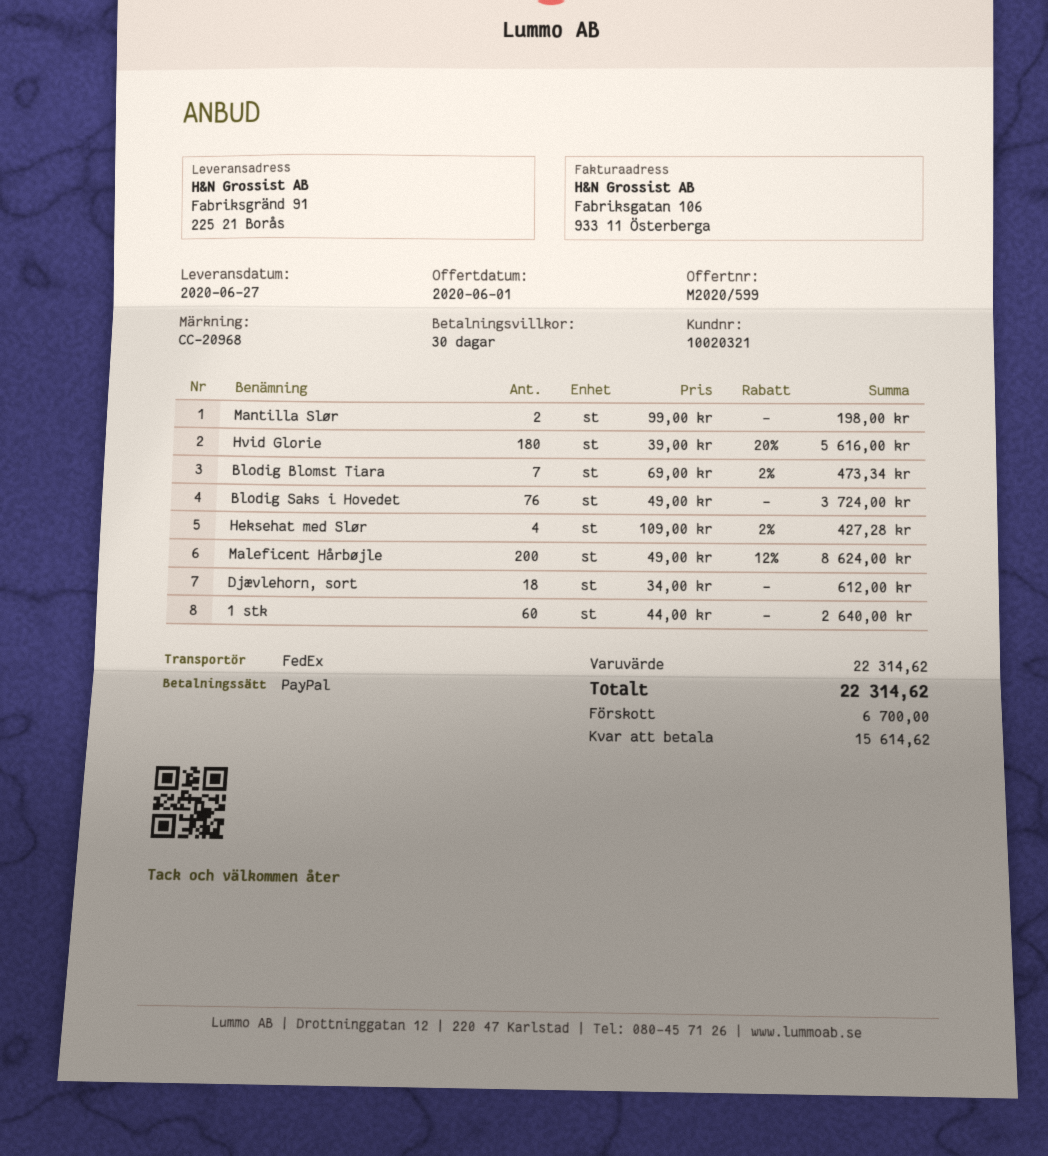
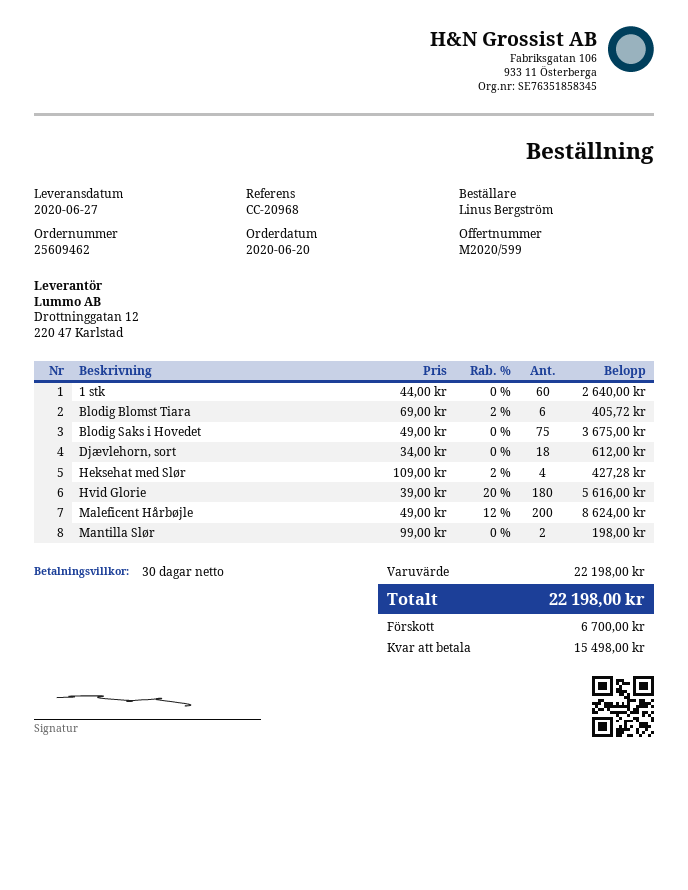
Blodig Blomst Tiara: 7 x 69.00 - 2% = 473.34 -> 6 x 69.00 - 2% = 405.72
Blodig Saks i Hovedet: 76 x 49.00 = 3724.00 -> 75 x 49.00 = 3675.00
subtotal: 22314.62 -> 22198.00
total: 22314.62 -> 22198.00
balance: 15614.62 -> 15498.00

